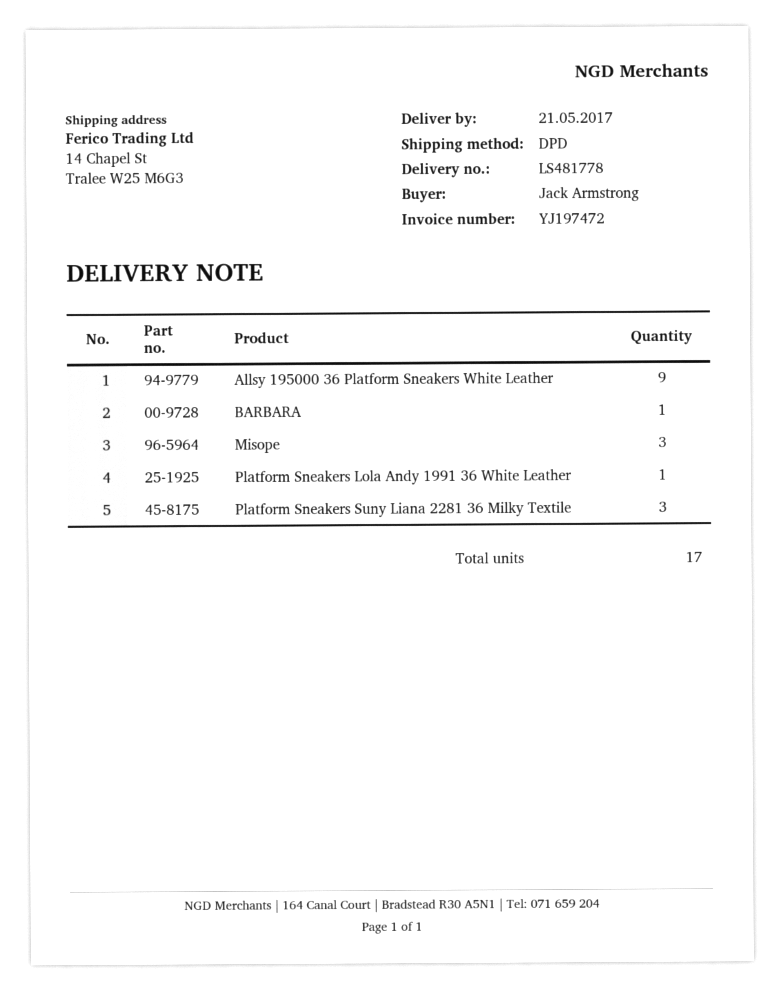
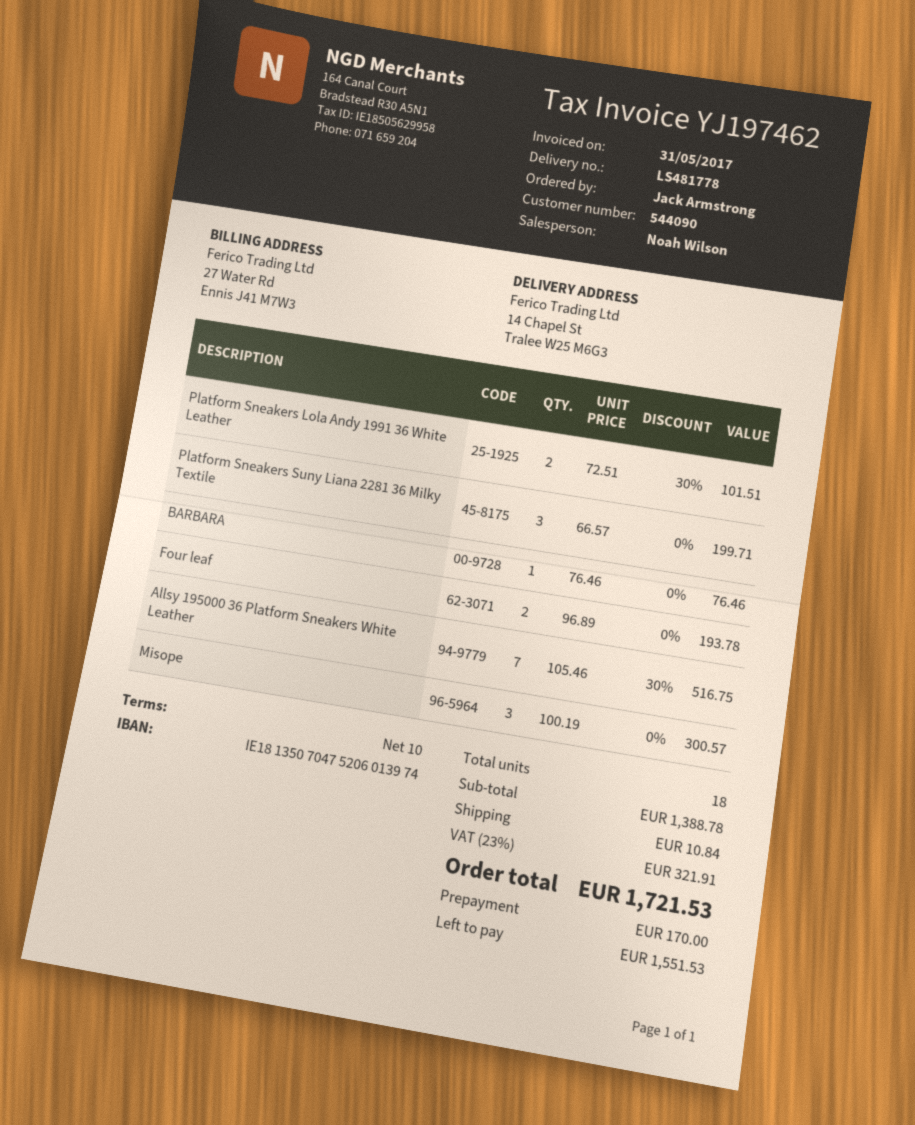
invoice number: YJ197472 -> YJ197462
Allsy 195000 36 Platform Sneakers White Leather: 9 -> 7
Platform Sneakers Lola Andy 1991 36 White Leather: 1 -> 2
Four leaf: none -> 2
total quantity: 17 -> 18

